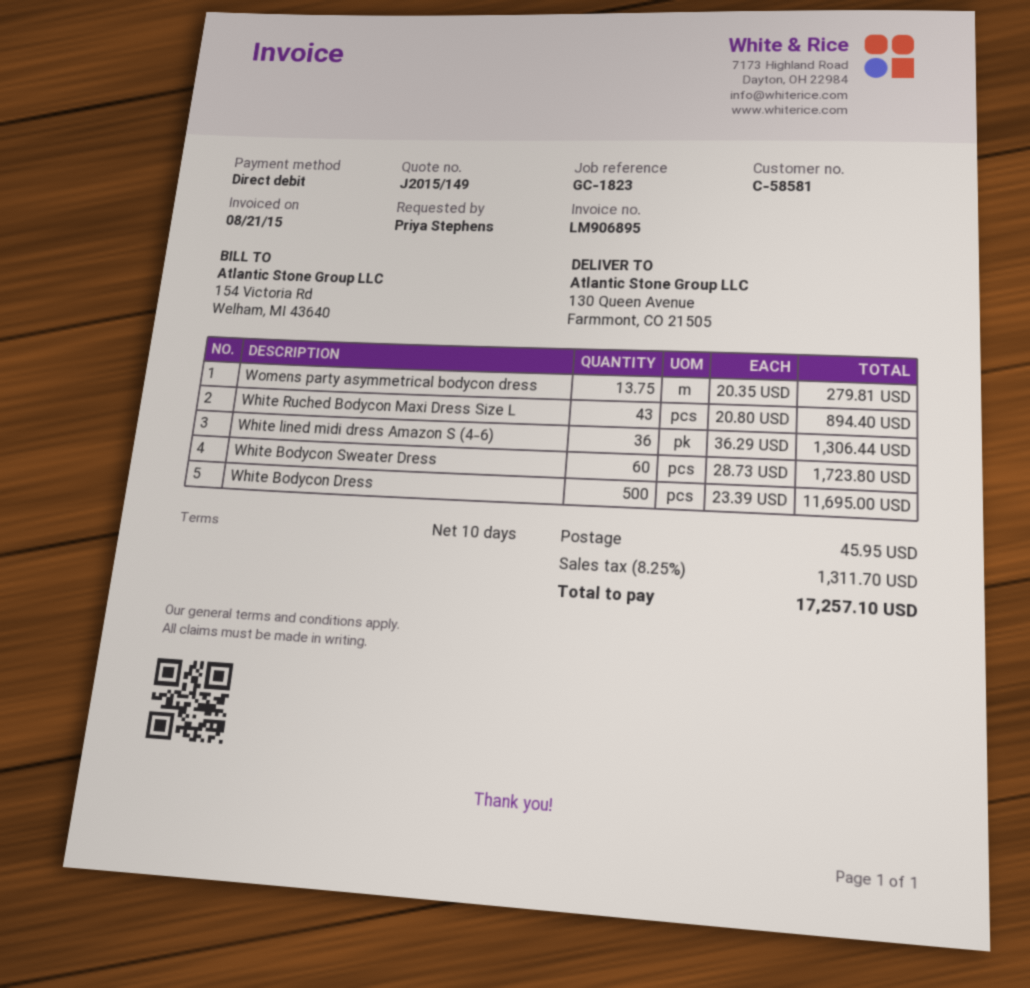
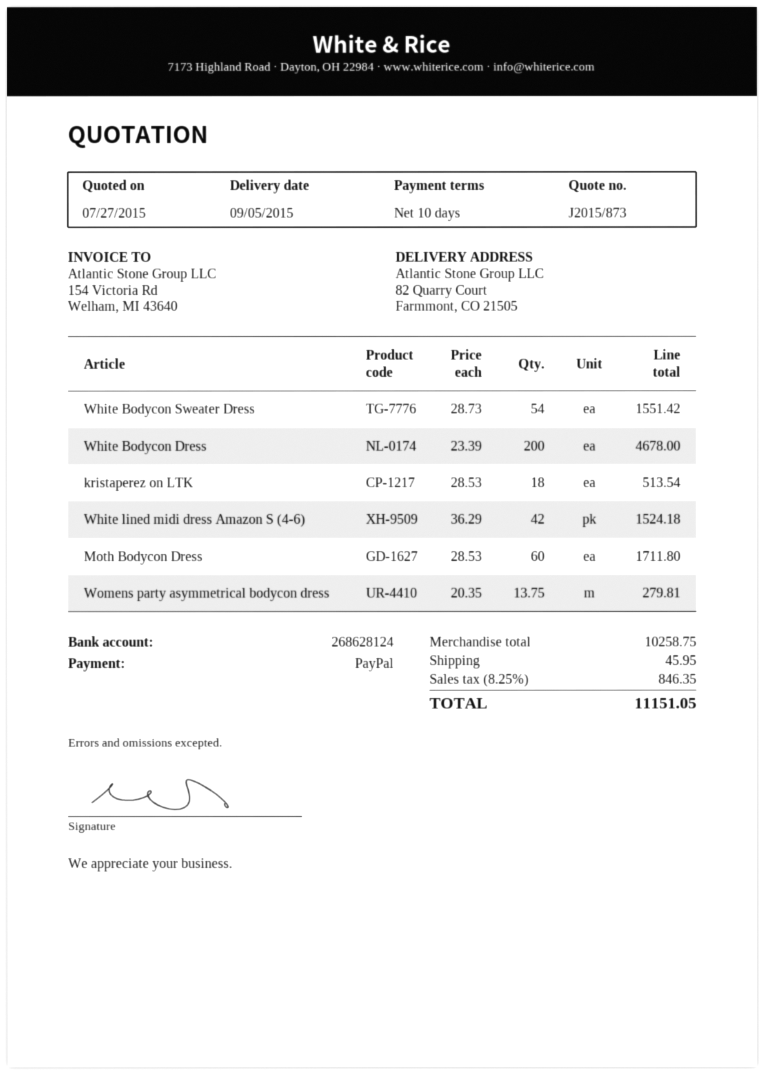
quote number: J2015/149 -> J2015/873
payment method: direct debit -> PayPal
ship to: 130 Queen Avenue, Farmmont, CO 21505 -> 82 Quarry Court, Farmmont, CO 21505
White Ruched Bodycon Maxi Dress Size L: 43 x 20.80 = 894.40 -> none
White lined midi dress Amazon S (4-6): 36 x 36.29 = 1306.44 -> 42 x 36.29 = 1524.18
White Bodycon Sweater Dress: 60 x 28.73 = 1723.80 -> 54 x 28.73 = 1551.42
White Bodycon Dress: 500 x 23.39 = 11695.00 -> 200 x 23.39 = 4678.00
kristaperez on LTK: none -> 18 x 28.53 = 513.54
Moth Bodycon Dress: none -> 60 x 28.53 = 1711.80
tax: 8.25% = 1311.70 -> 8.25% = 846.35
total: 17257.10 -> 11151.05

